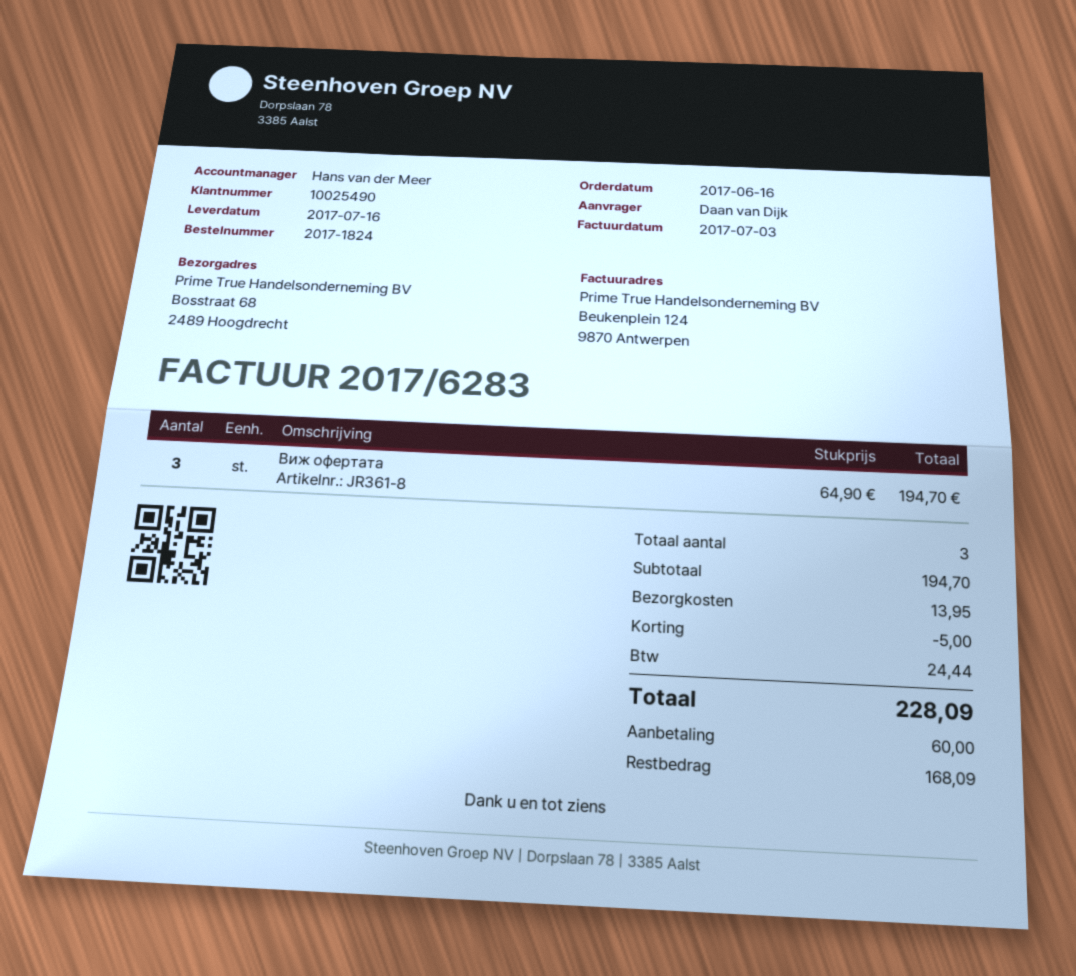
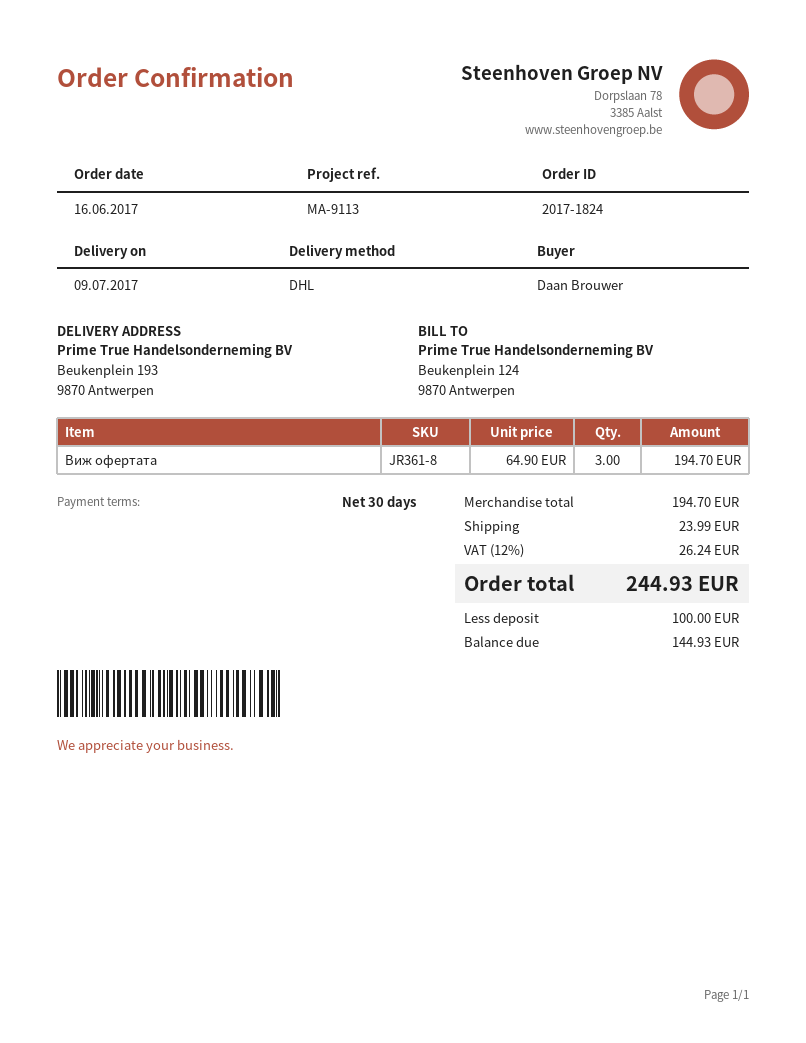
delivery date: 2017-07-16 -> 2017-07-09
ordered by: Daan van Dijk -> Daan Brouwer
ship to: Bosstraat 68, 2489 Hoogdrecht -> Beukenplein 193, 9870 Antwerpen
discount: 5.00 -> none
shipping: 13.95 -> 23.99
tax: 24.44 -> 26.24
total: 228.09 -> 244.93
deposit: 60.00 -> 100.00
balance: 168.09 -> 144.93

